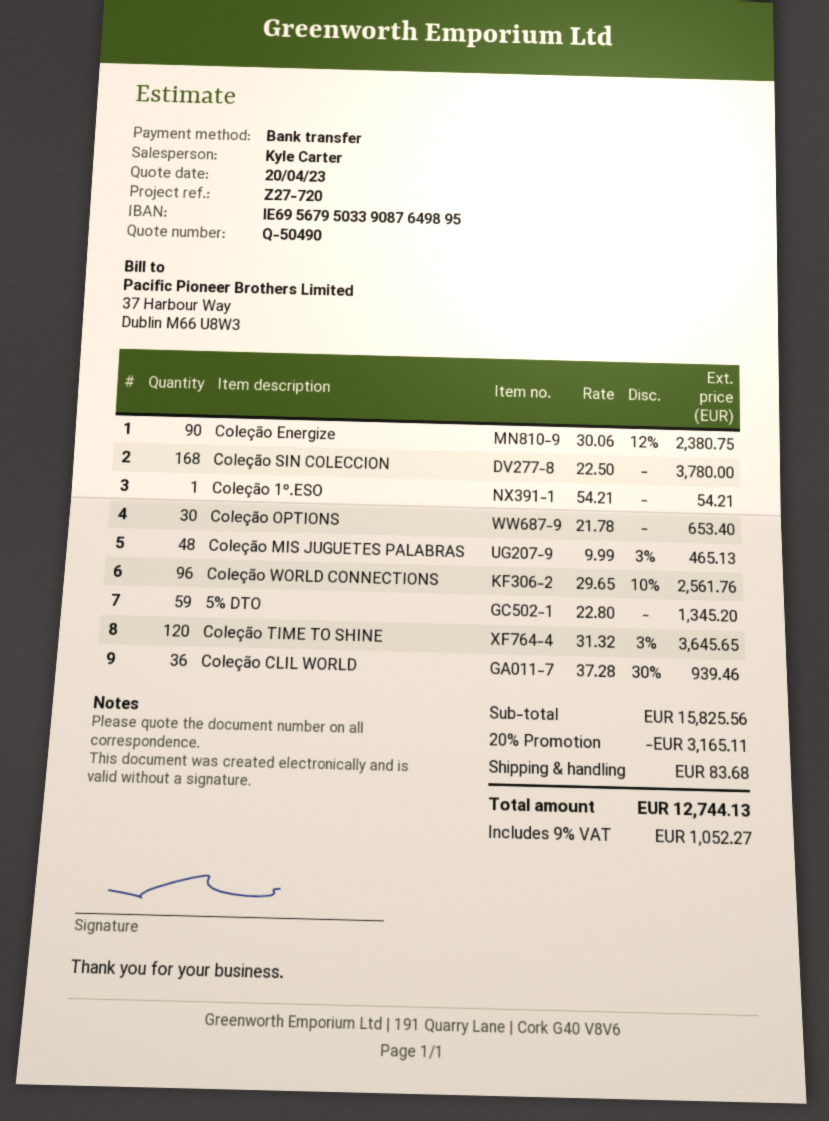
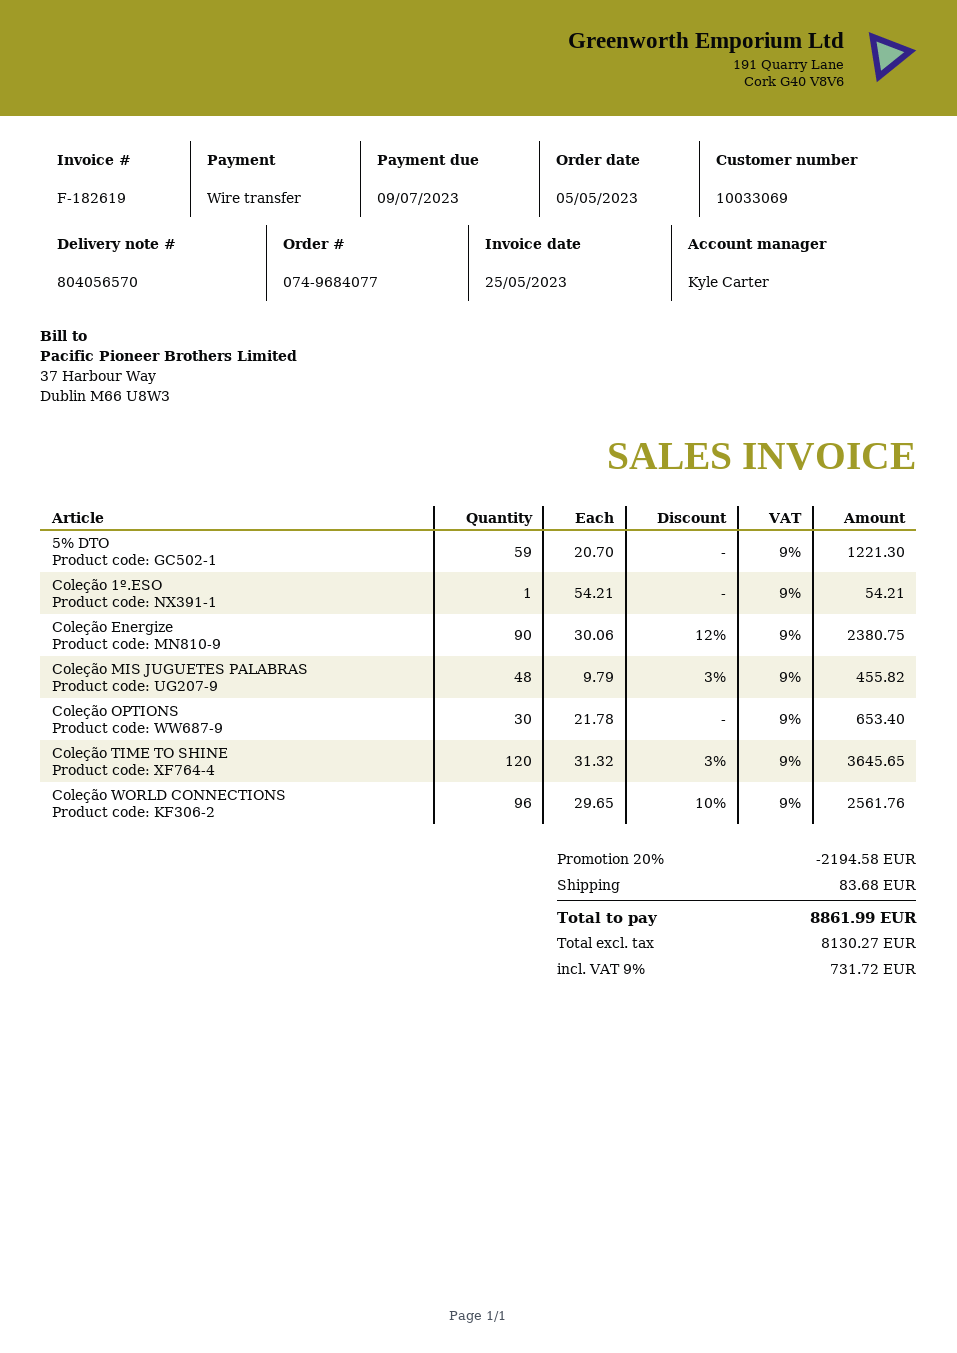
Coleção SIN COLECCION: 168 x 22.50 = 3780.00 -> none
Coleção MIS JUGUETES PALABRAS: 48 x 9.99 - 3% = 465.13 -> 48 x 9.79 - 3% = 455.82
5% DTO: 59 x 22.80 = 1345.20 -> 59 x 20.70 = 1221.30
Coleção CLIL WORLD: 36 x 37.28 - 30% = 939.46 -> none
discount: 20% = 3165.11 -> 20% = 2194.58
tax: 9% = 1052.27 -> 9% = 731.72
total: 12744.13 -> 8861.99

